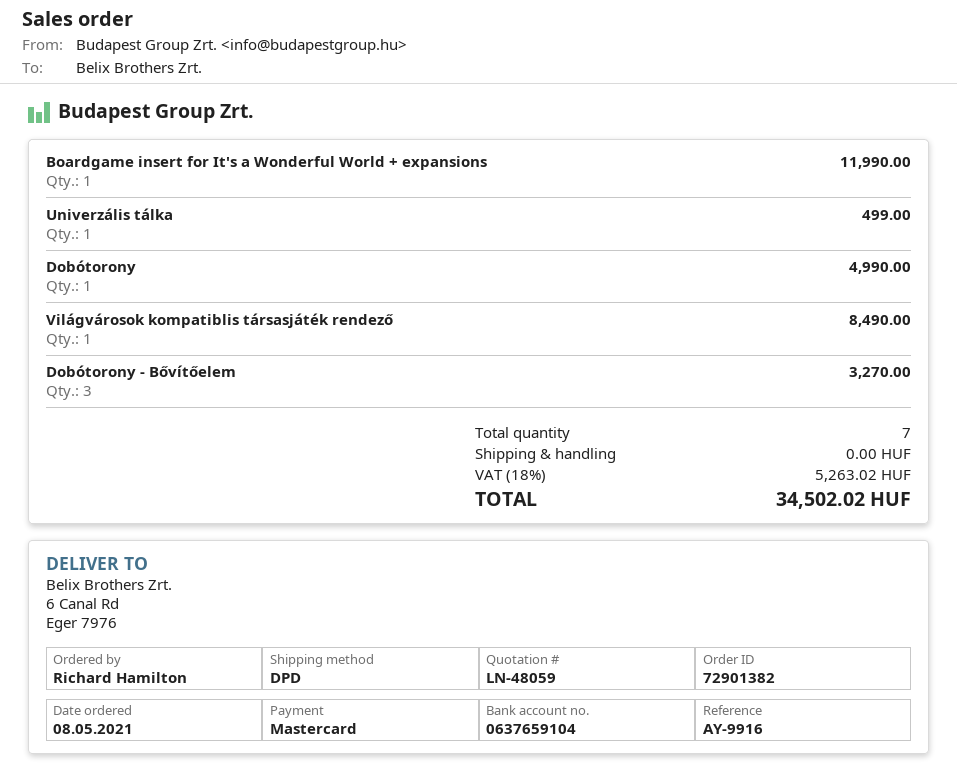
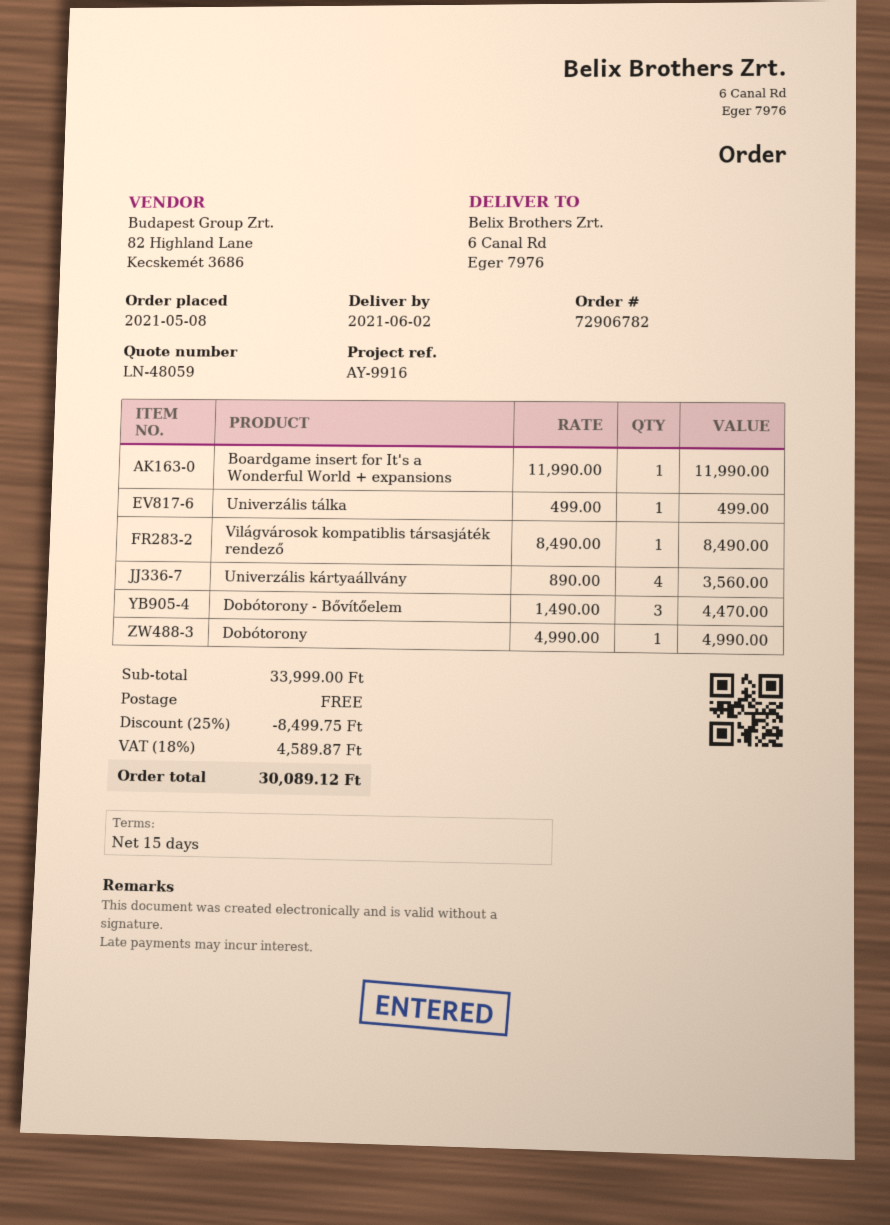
order number: 72901382 -> 72906782
Dobótorony - Bővítőelem: 3 for 3270.00 -> 3 for 4470.00
Univerzális kártyaállvány: none -> 4 for 3560.00
discount: none -> 25% = 8499.75
tax: 18% = 5263.02 -> 18% = 4589.87
total: 34502.02 -> 30089.12

